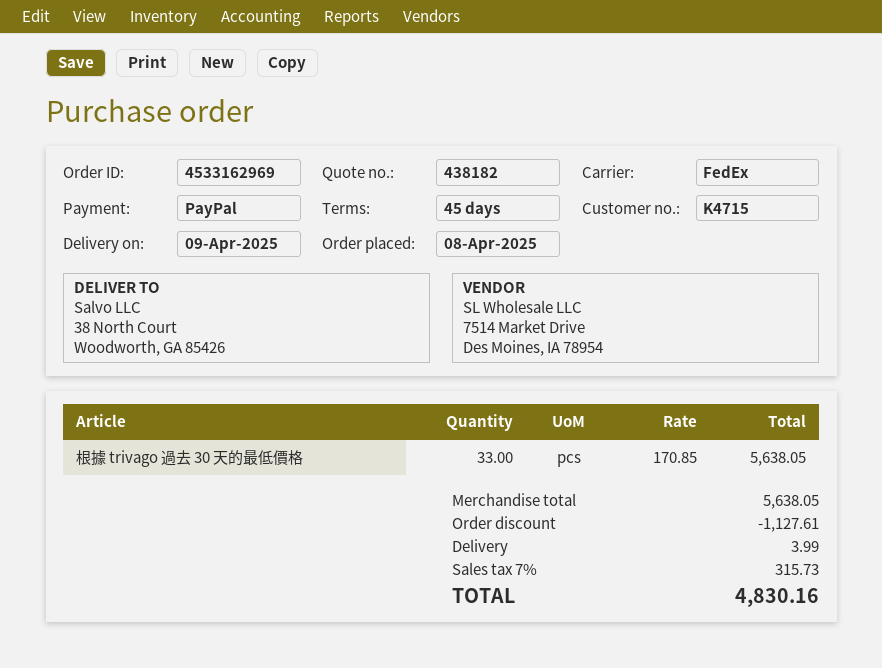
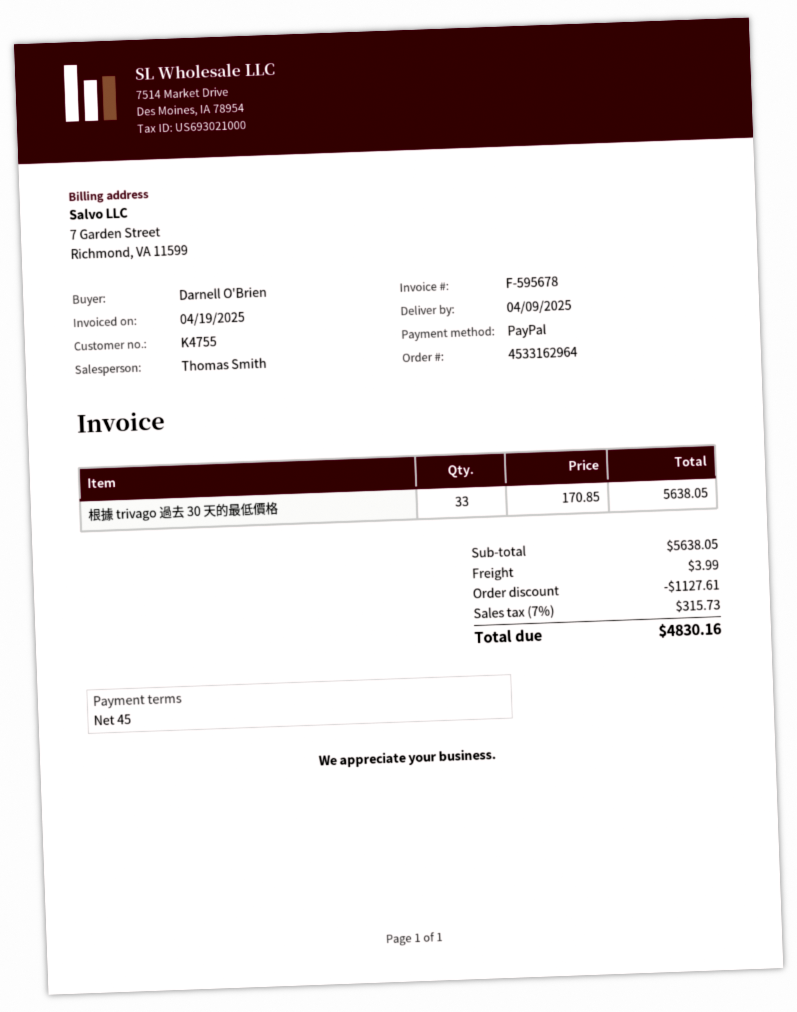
order number: 4533162969 -> 4533162964
customer number: K4715 -> K4755

